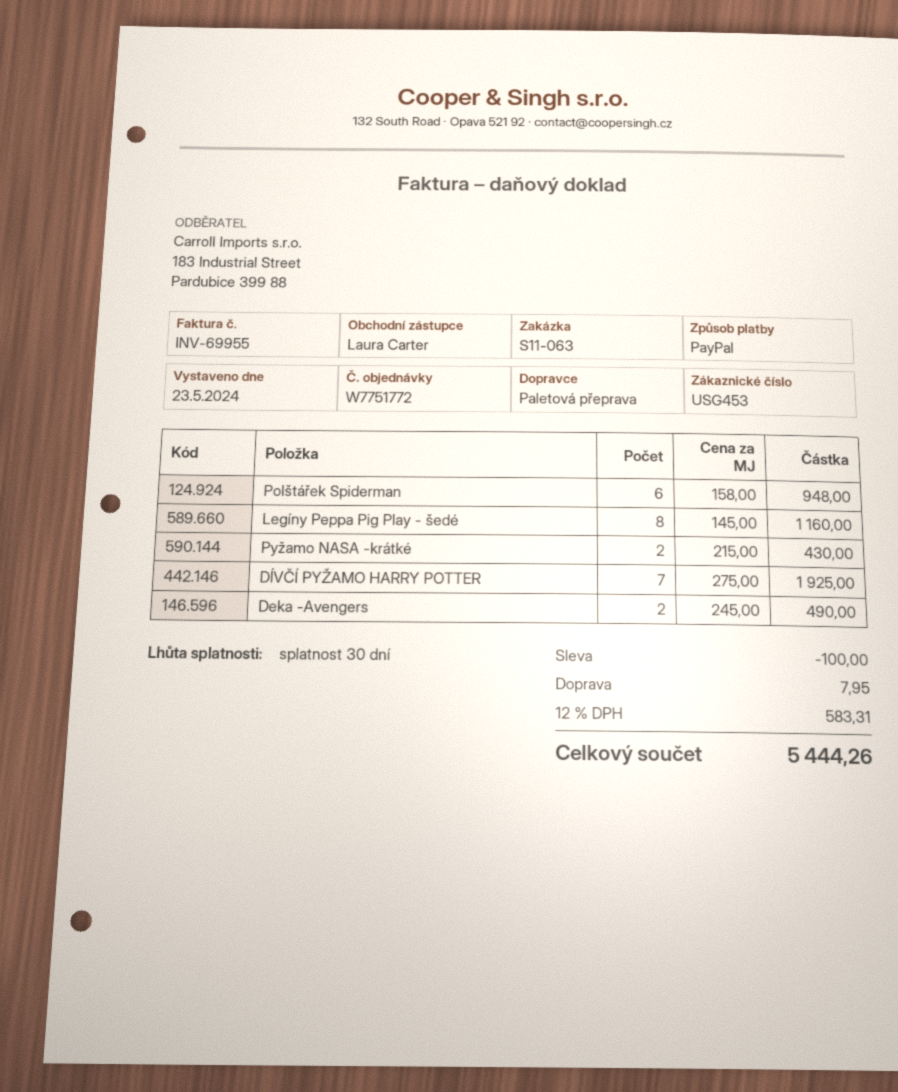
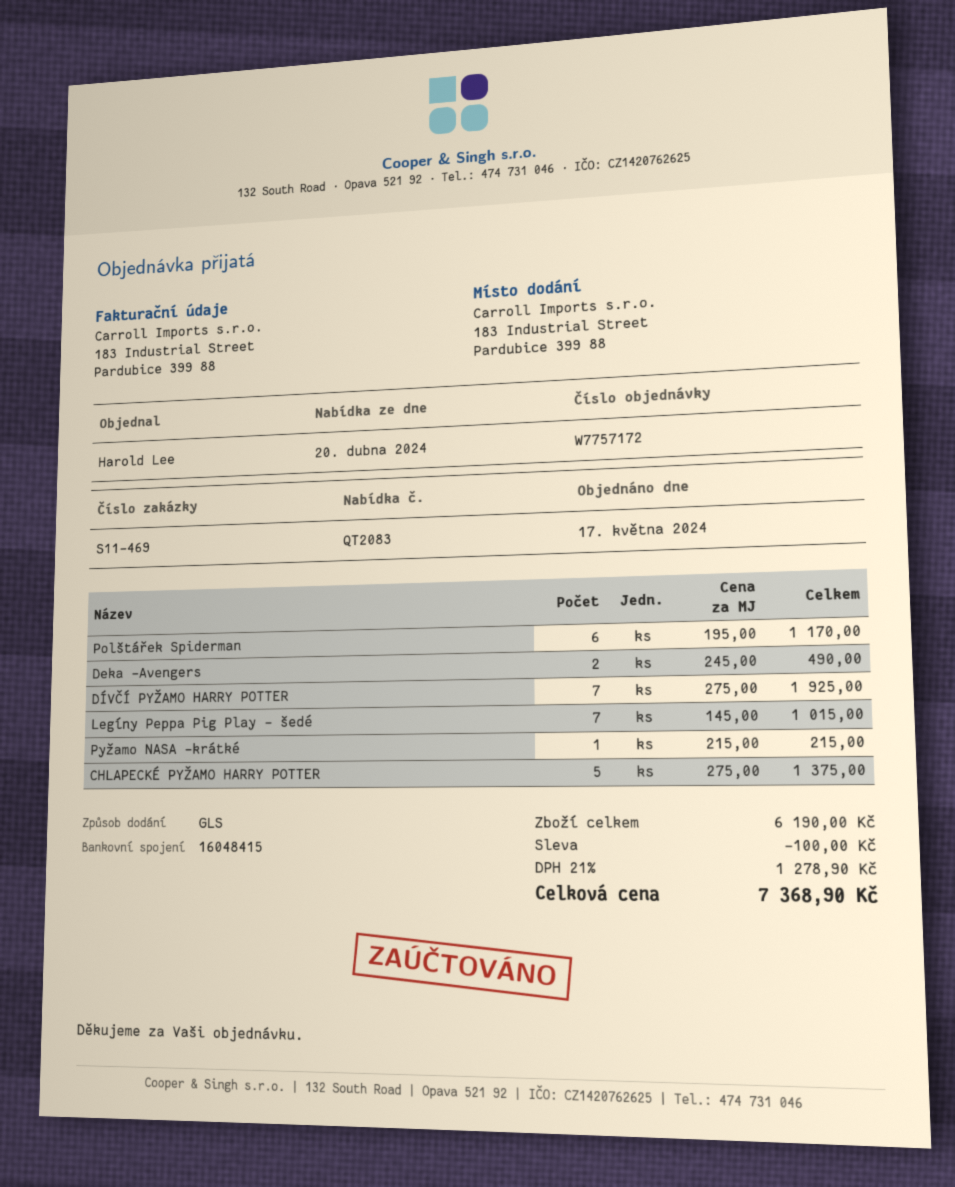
order number: W7751772 -> W7757172
reference: S11-063 -> S11-469
shipping method: pallet freight -> GLS
Polštářek Spiderman: 6 x 158.00 = 948.00 -> 6 x 195.00 = 1170.00
Legíny Peppa Pig Play - šedé: 8 x 145.00 = 1160.00 -> 7 x 145.00 = 1015.00
Pyžamo NASA -krátké: 2 x 215.00 = 430.00 -> 1 x 215.00 = 215.00
CHLAPECKÉ PYŽAMO HARRY POTTER: none -> 5 x 275.00 = 1375.00
shipping: 7.95 -> none
tax: 12% = 583.31 -> 21% = 1278.90
total: 5444.26 -> 7368.90

